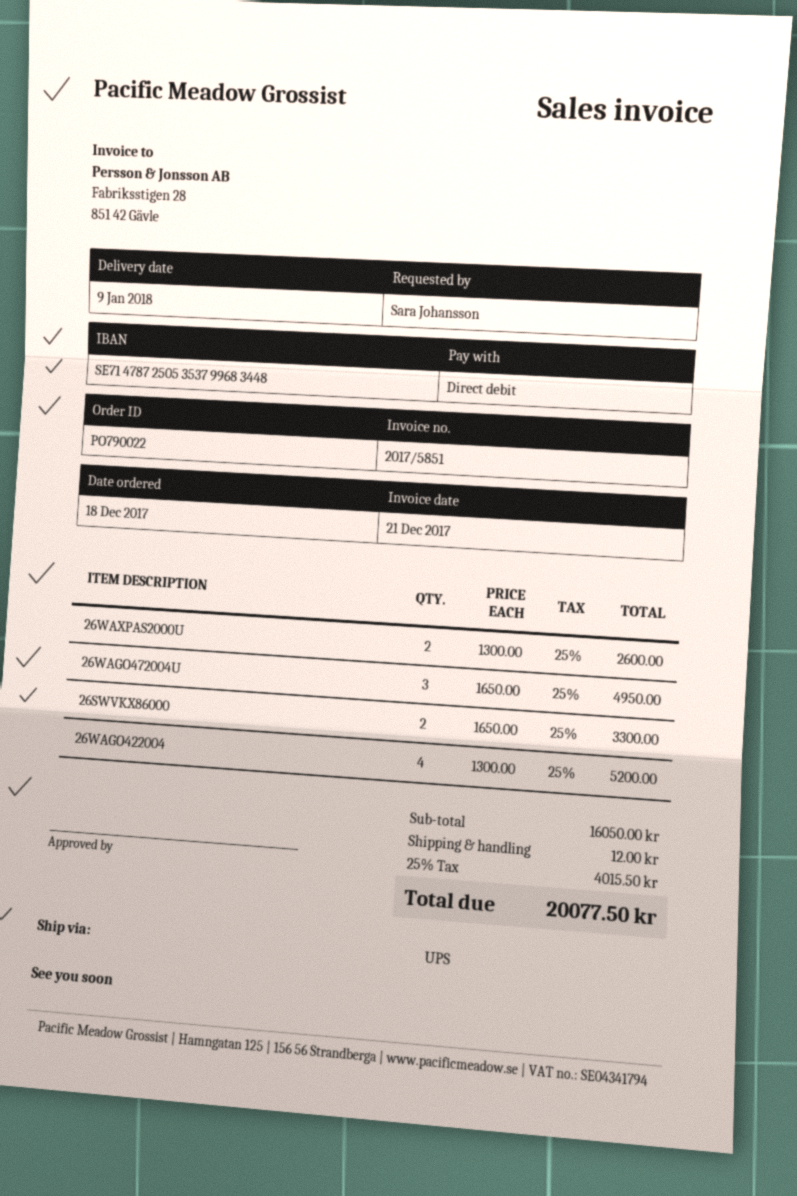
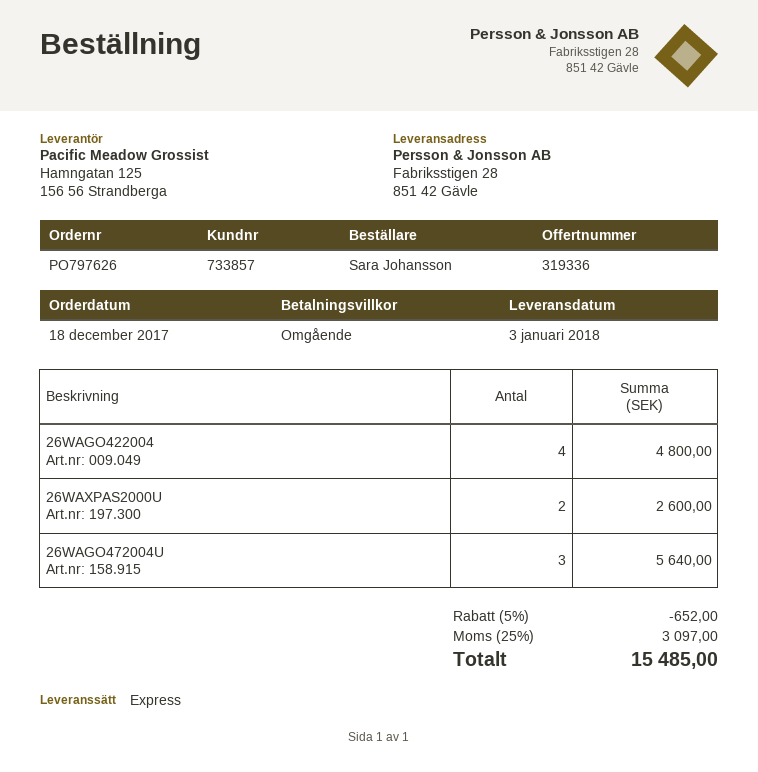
order number: PO790022 -> PO797626
delivery date: 2018-01-09 -> 2018-01-03
shipping method: UPS -> express
26WAGO472004U: 3 for 4950.00 -> 3 for 5640.00
26SWVKX86000: 2 for 3300.00 -> none
26WAGO422004: 4 for 5200.00 -> 4 for 4800.00
discount: none -> 5% = 652.00
shipping: 12.00 -> none
tax: 25% = 4015.50 -> 25% = 3097.00
total: 20077.50 -> 15485.00

